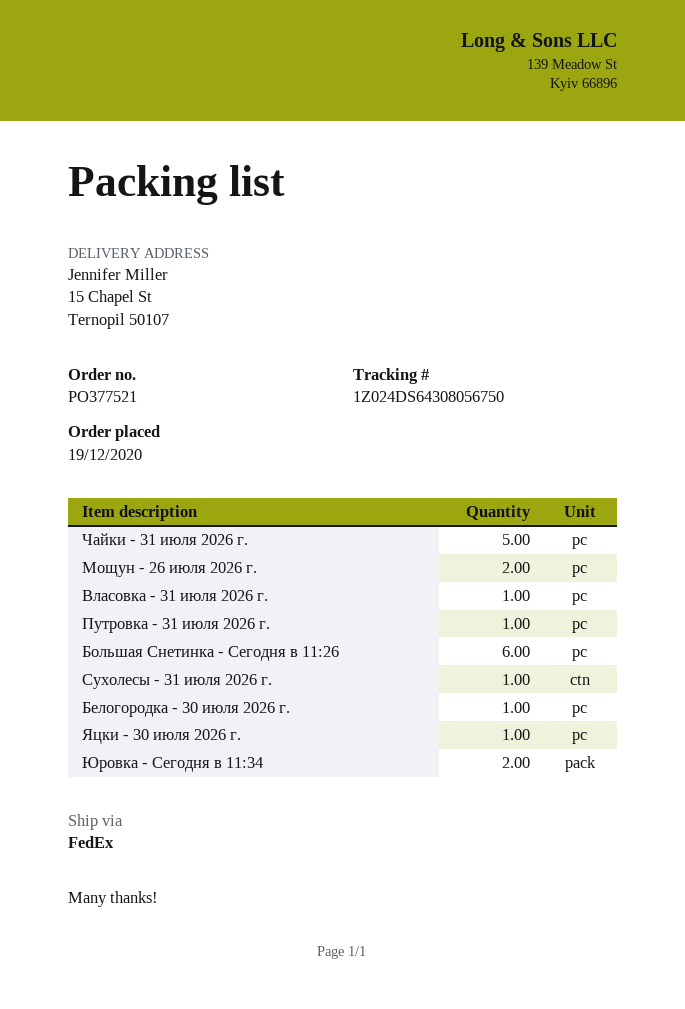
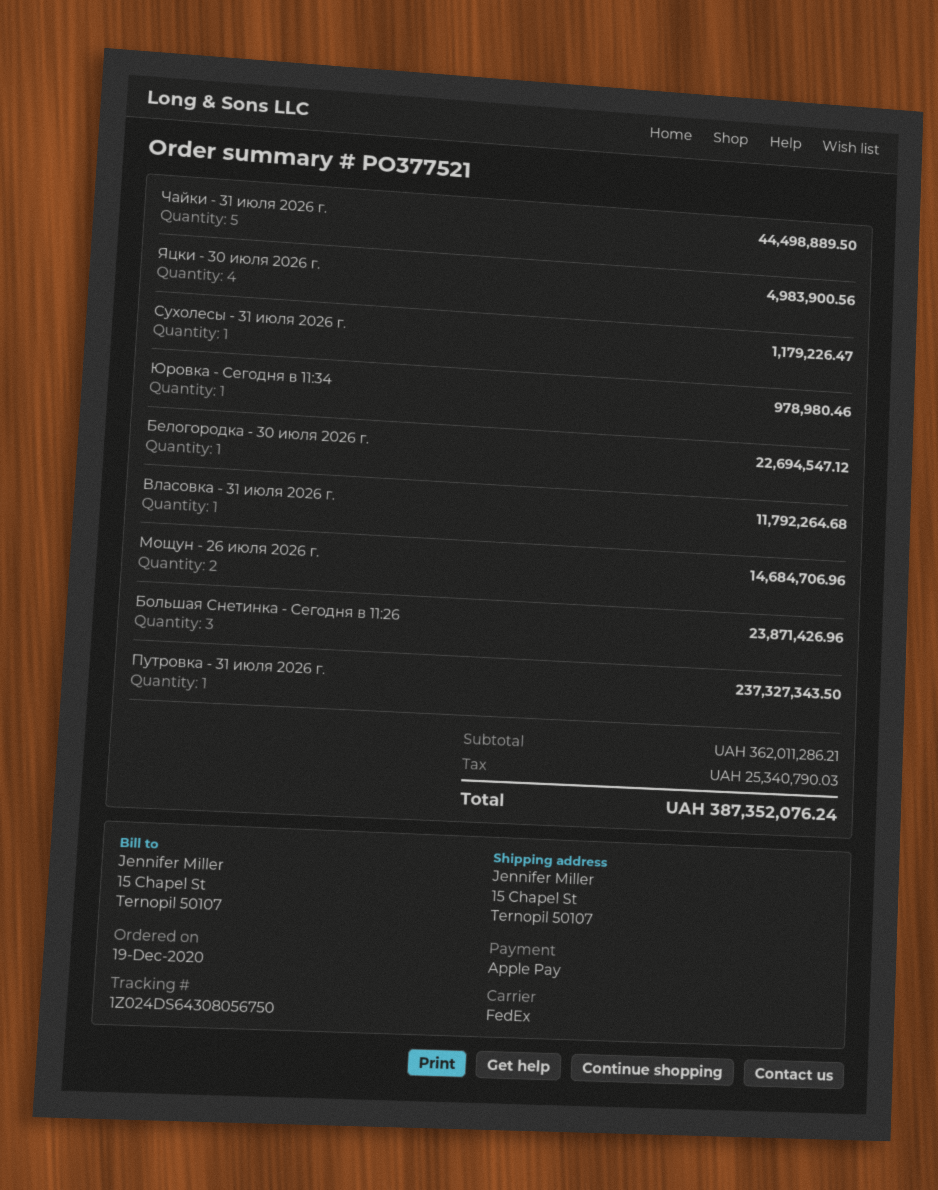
Большая Снетинка - Сегодня в 11:26: 6 -> 3
Яцки - 30 июля 2026 г.: 1 -> 4
Юровка - Сегодня в 11:34: 2 -> 1

